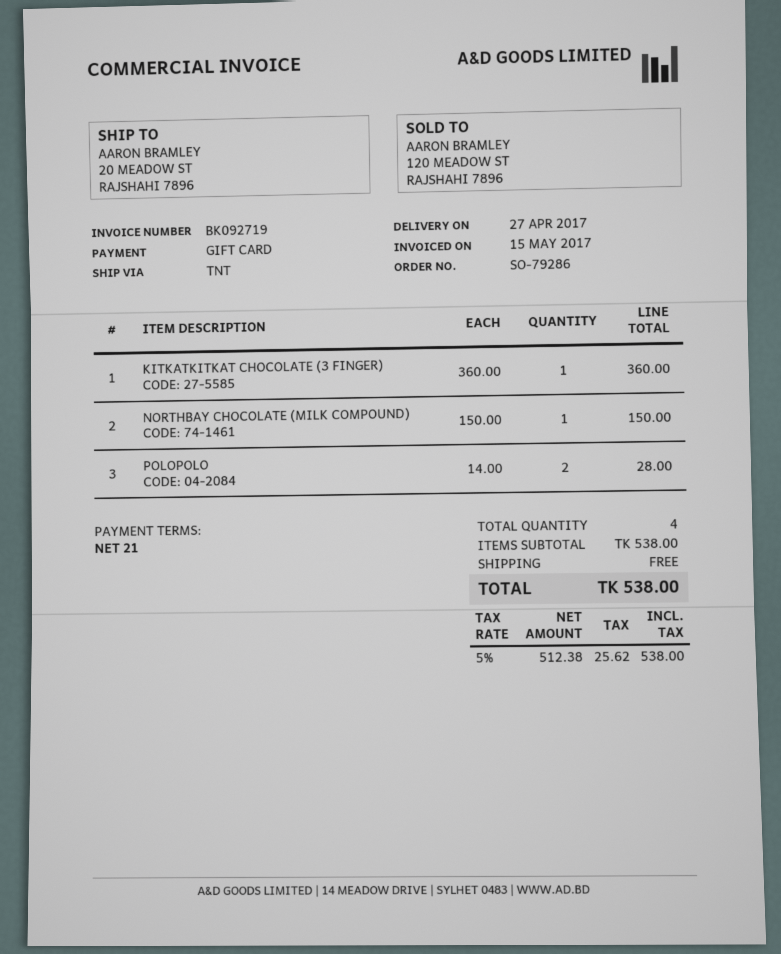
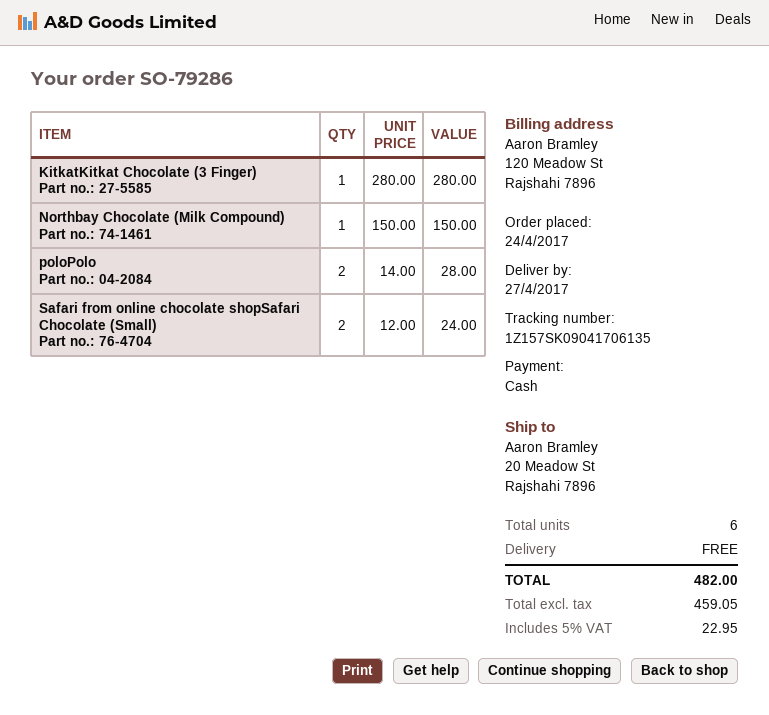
payment method: gift card -> cash
KITKATKITKAT CHOCOLATE (3 FINGER): 1 x 360.00 = 360.00 -> 1 x 280.00 = 280.00
Safari from online chocolate shopSafari Chocolate (Small): none -> 2 x 12.00 = 24.00
total quantity: 4 -> 6
net: 512.38 -> 459.05
tax: 5% = 25.62 -> 5% = 22.95
total: 538.00 -> 482.00

